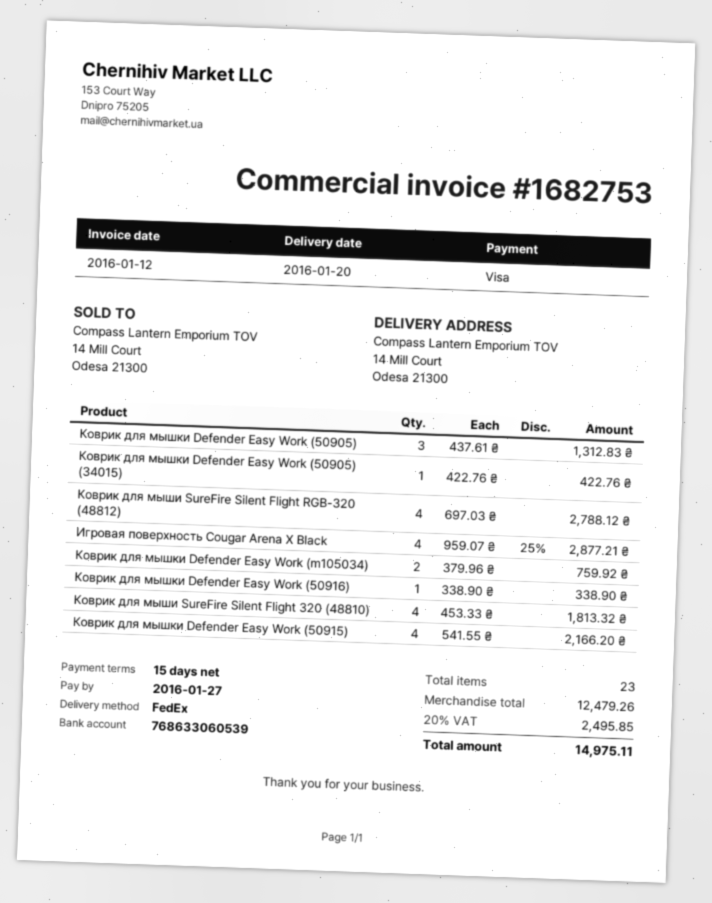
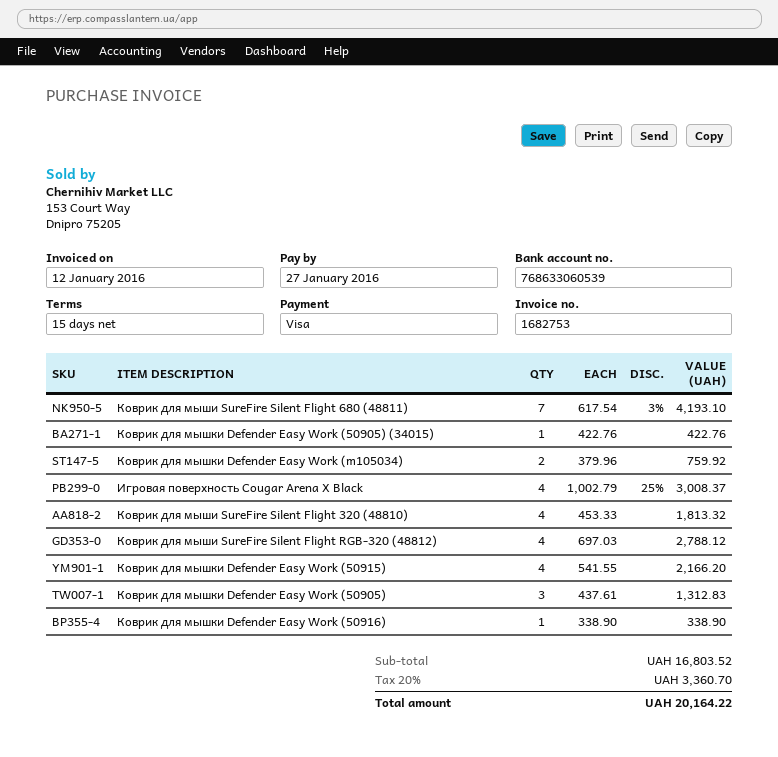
Игровая поверхность Cougar Arena X Black: 4 x 959.07 - 25% = 2877.21 -> 4 x 1002.79 - 25% = 3008.37
Коврик для мыши SureFire Silent Flight 680 (48811): none -> 7 x 617.54 - 3% = 4193.10
subtotal: 12479.26 -> 16803.52
tax: 20% = 2495.85 -> 20% = 3360.70
total: 14975.11 -> 20164.22

